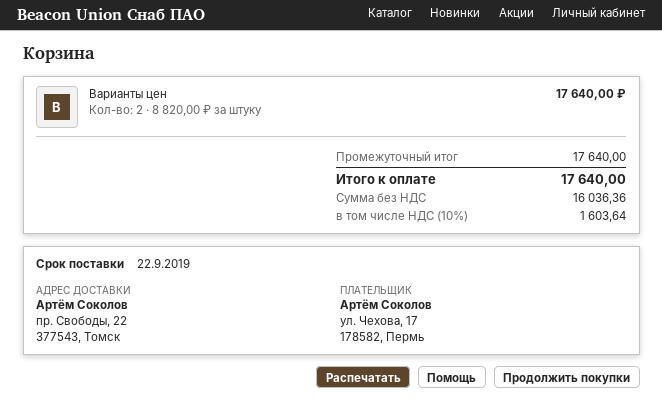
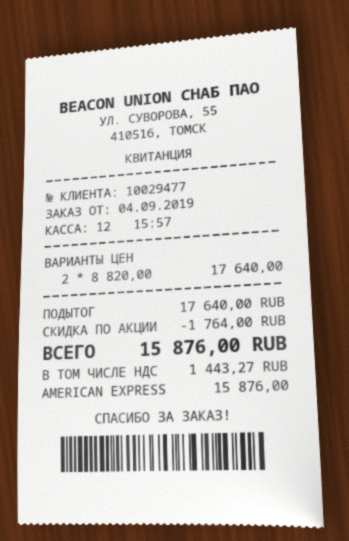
discount: none -> 1764.00
tax: 1603.64 -> 1443.27
total: 17640.00 -> 15876.00

